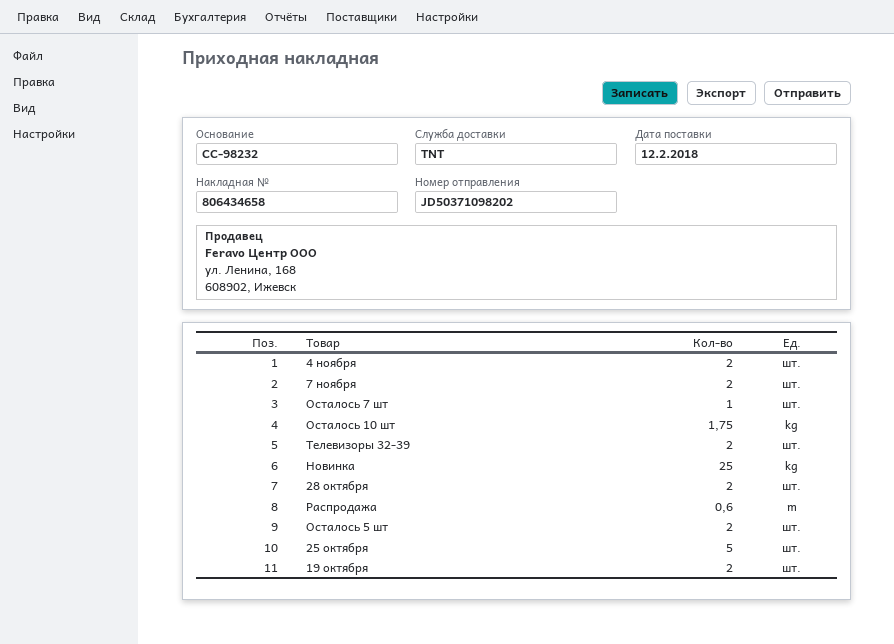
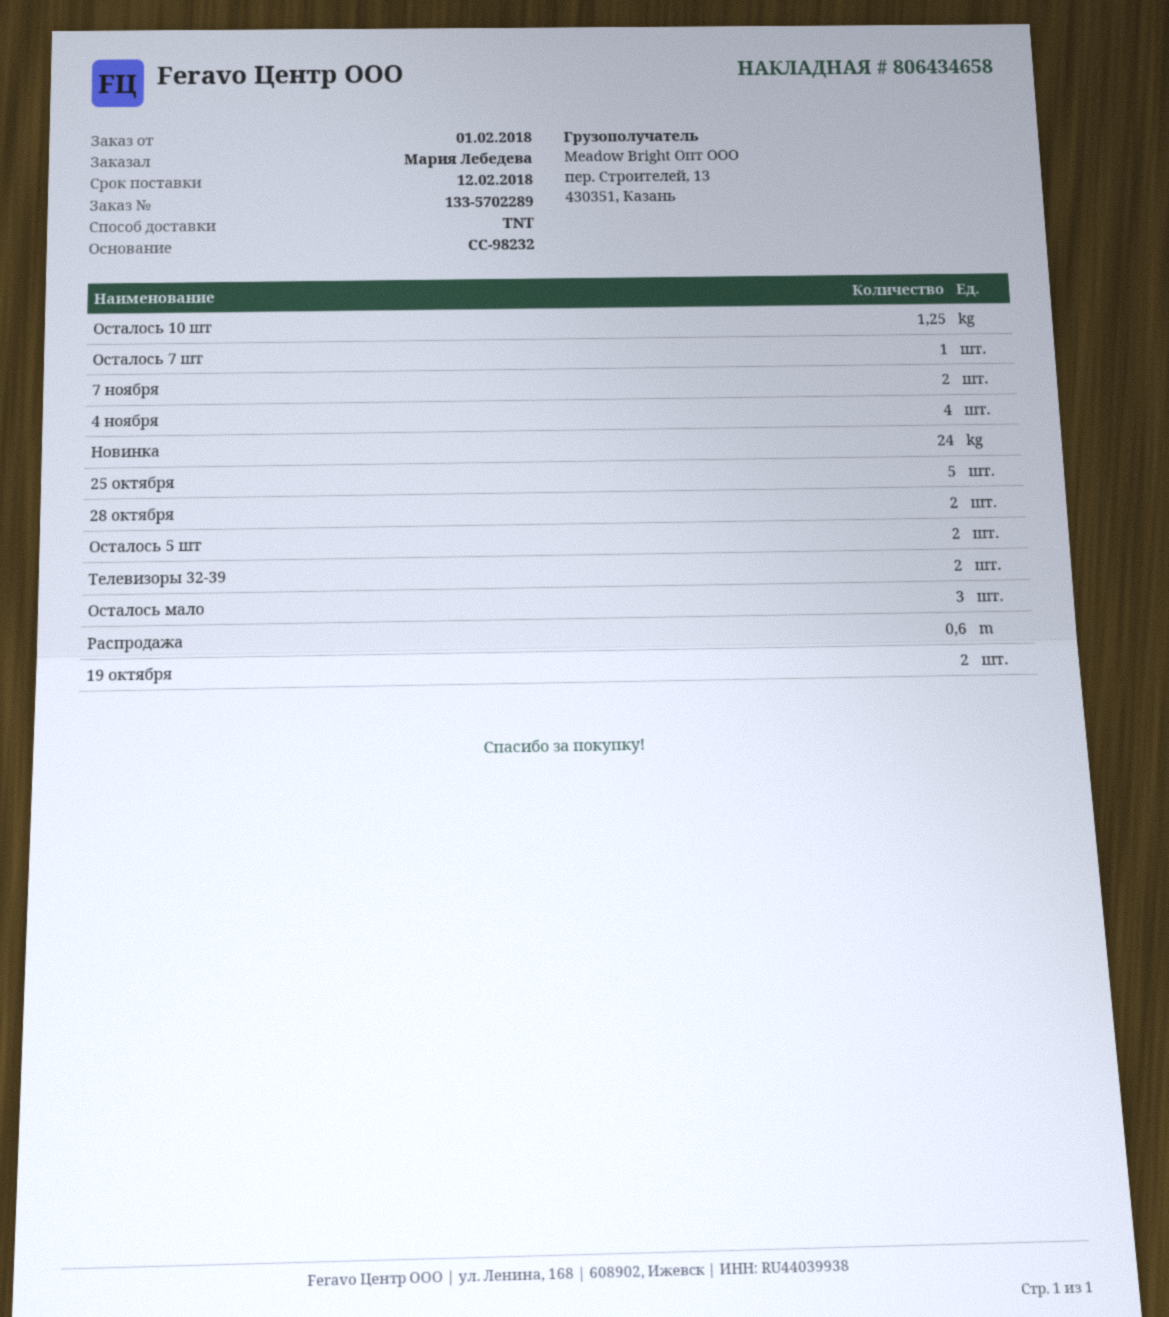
4 ноября: 2 -> 4
Осталось 10 шт: 1.75 -> 1.25
Новинка: 25 -> 24
Осталось мало: none -> 3

